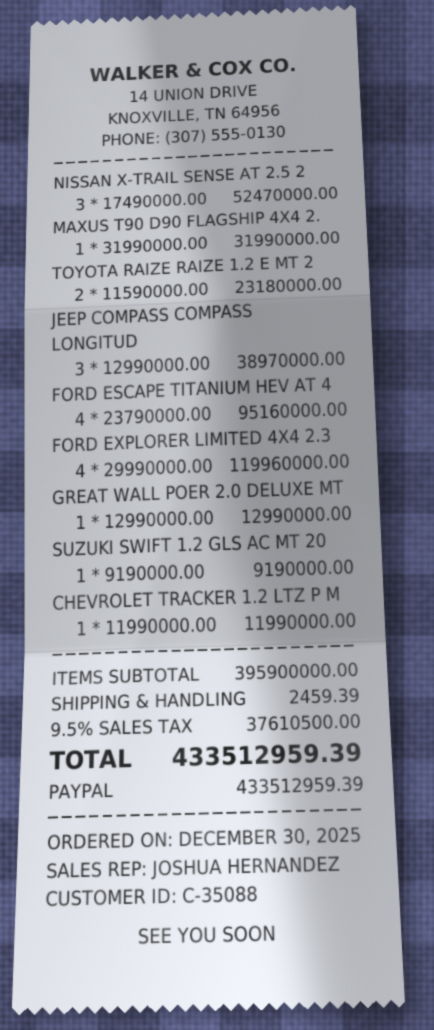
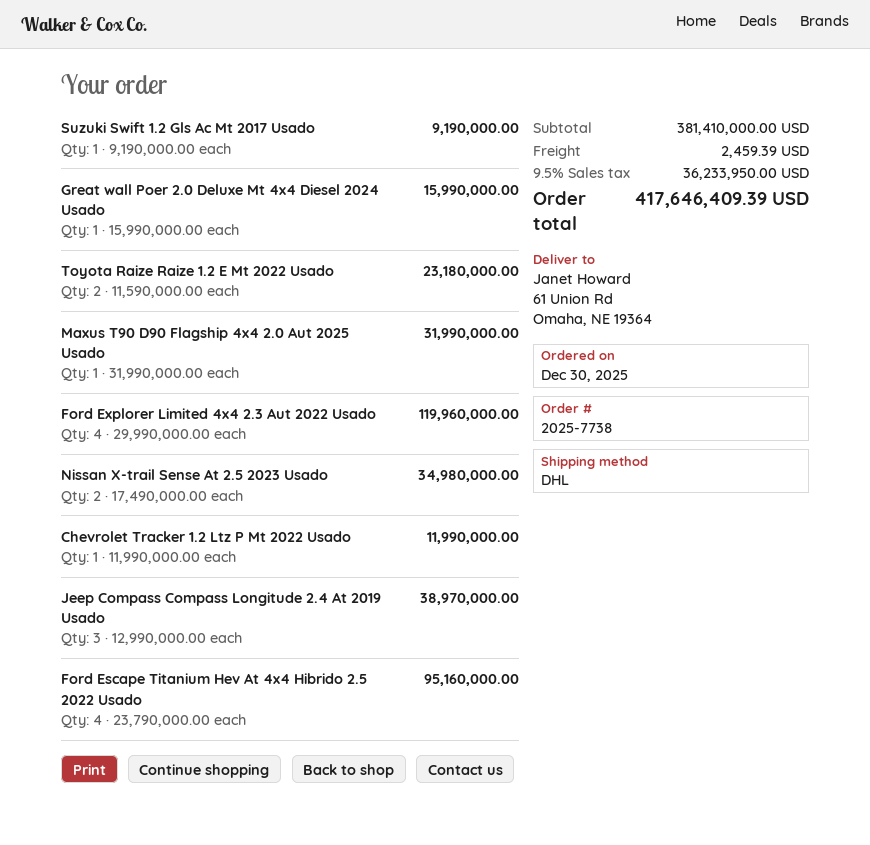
NISSAN X-TRAIL SENSE AT 2.5 2: 3 x 17490000.00 = 52470000.00 -> 2 x 17490000.00 = 34980000.00
GREAT WALL POER 2.0 DELUXE MT: 1 x 12990000.00 = 12990000.00 -> 1 x 15990000.00 = 15990000.00
subtotal: 395900000.00 -> 381410000.00
tax: 9.5% = 37610500.00 -> 9.5% = 36233950.00
total: 433512959.39 -> 417646409.39

